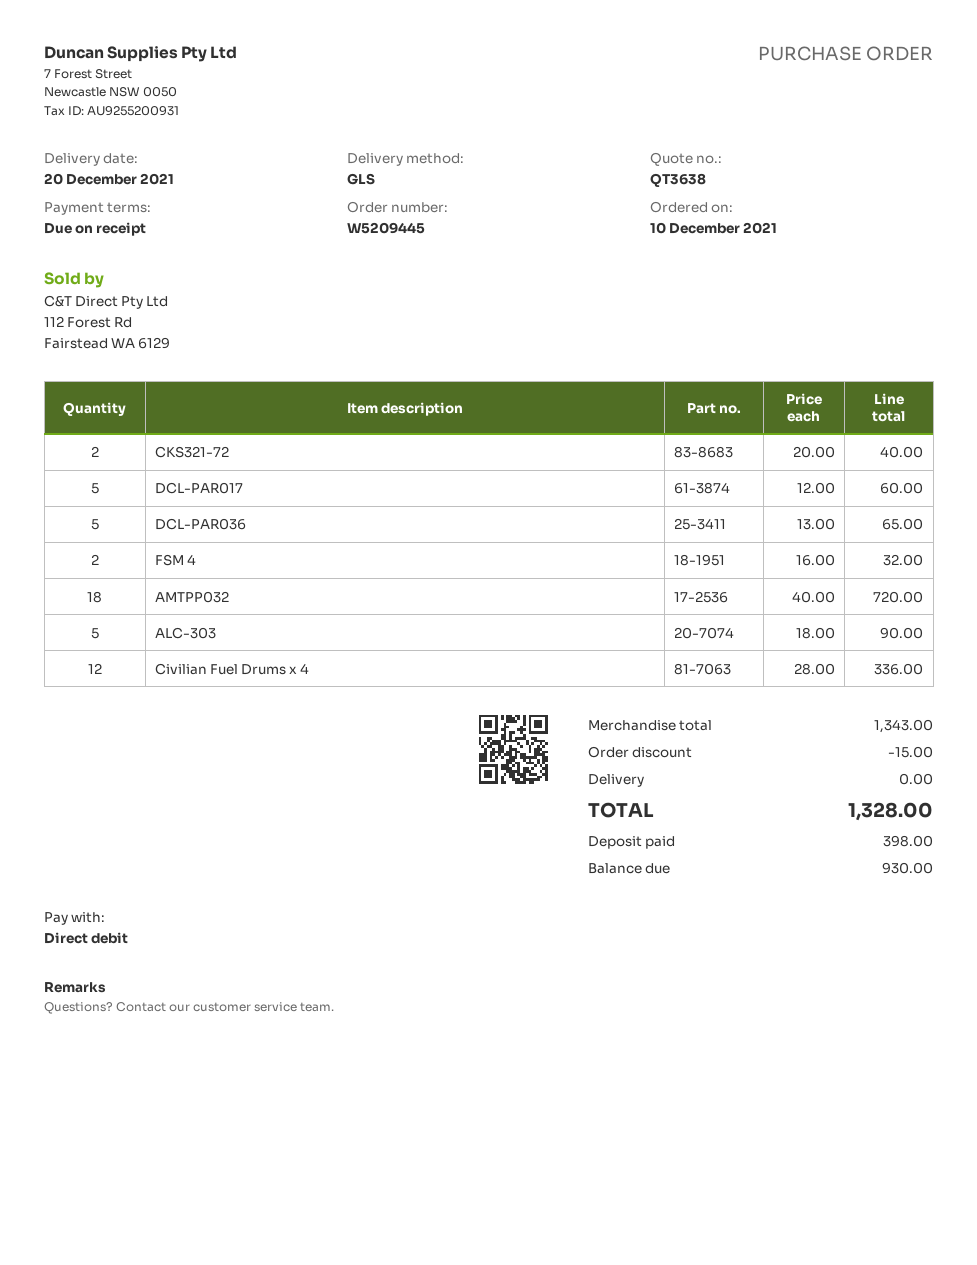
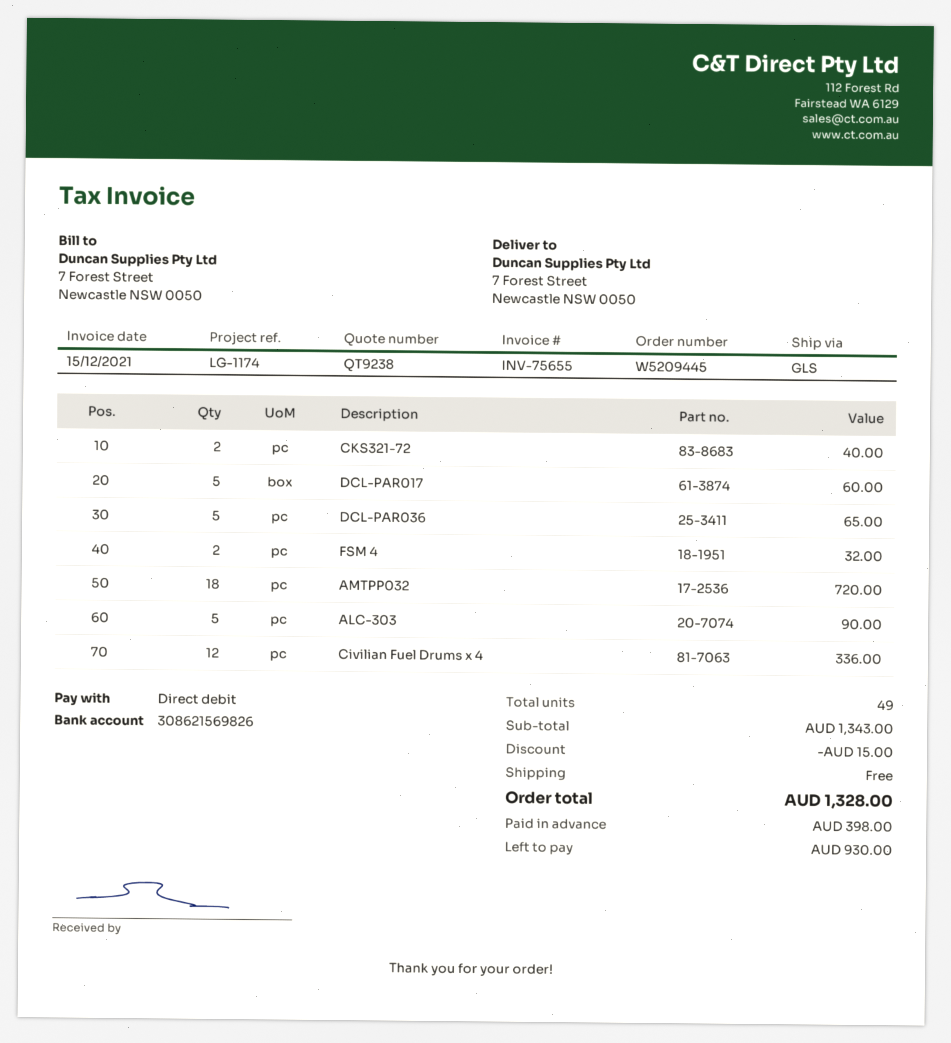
quote number: QT3638 -> QT9238

